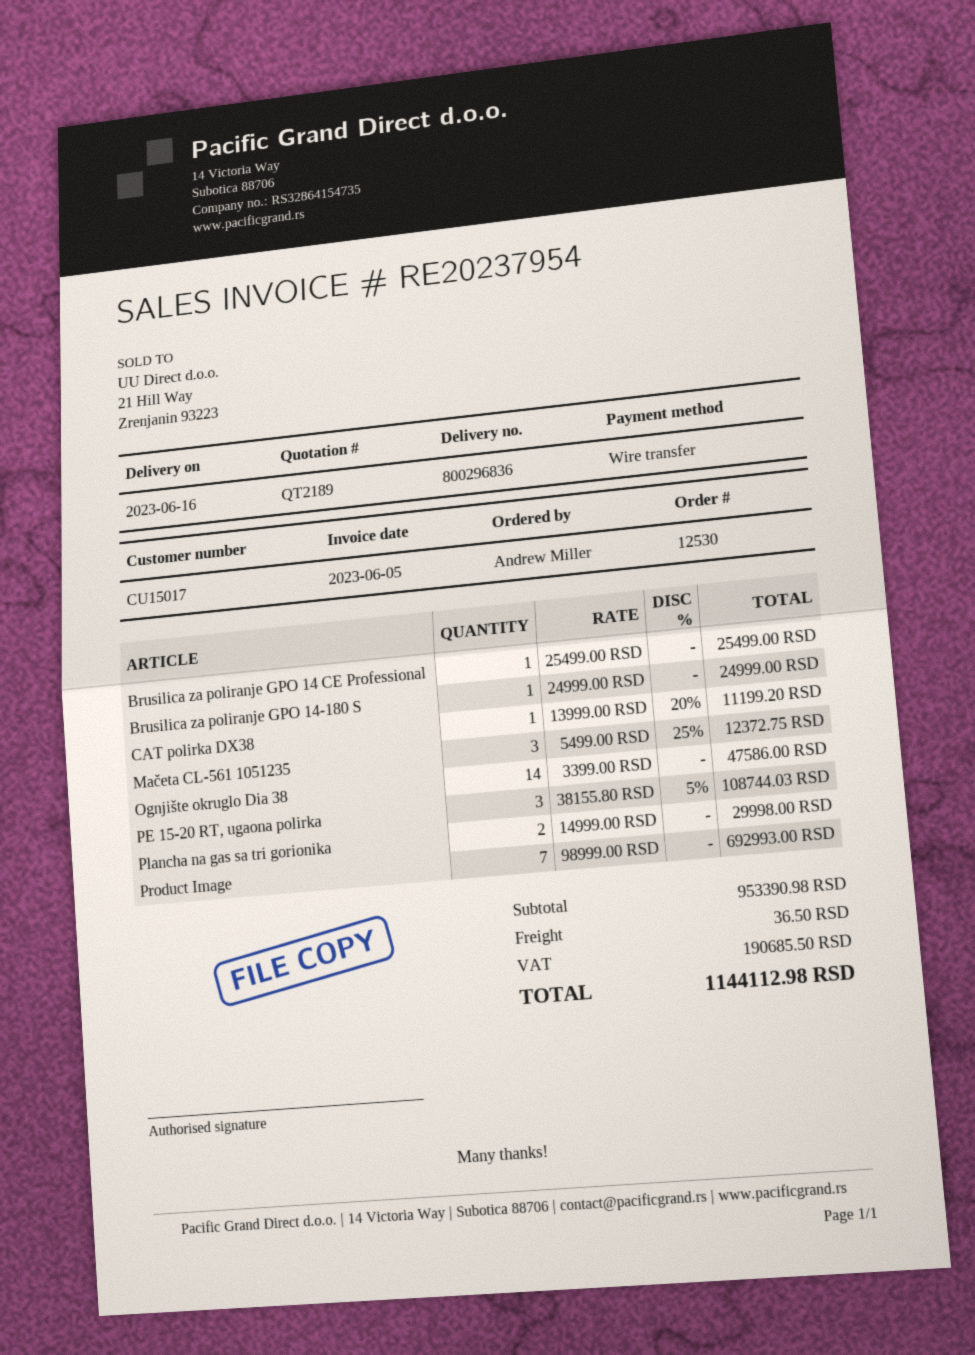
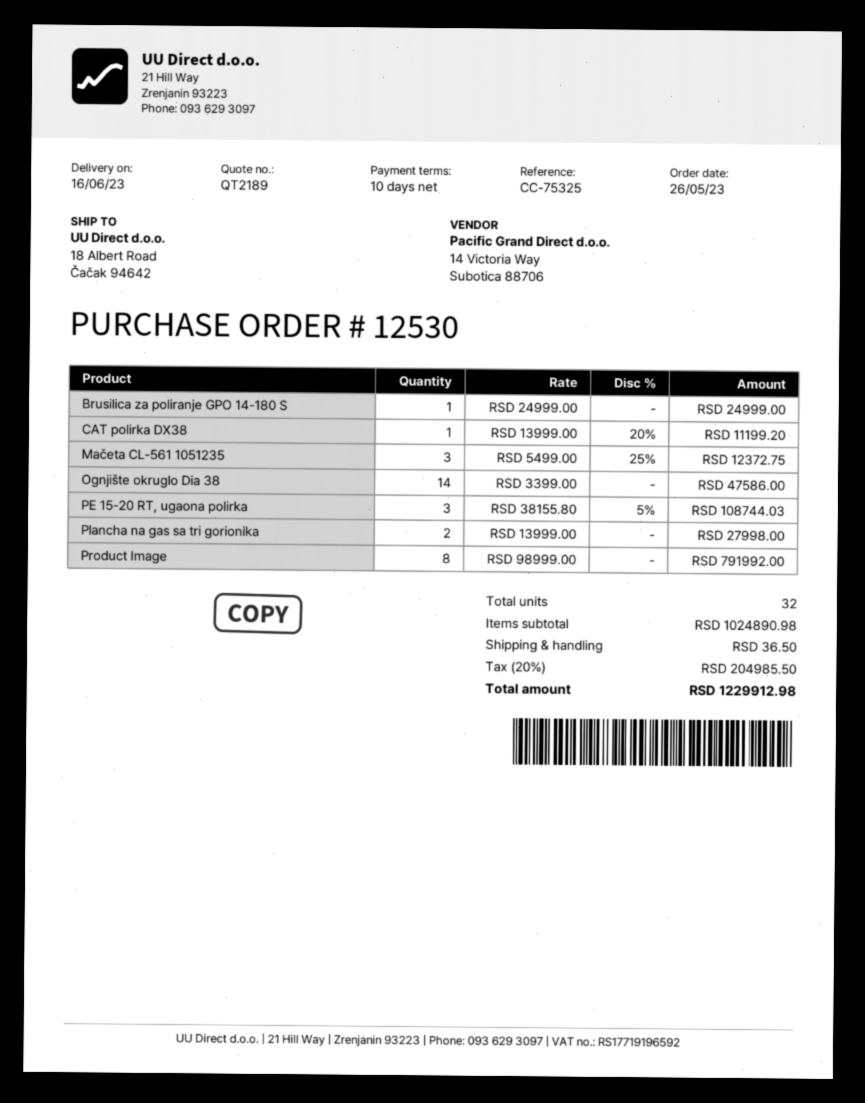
Brusilica za poliranje GPO 14 CE Professional: 1 x 25499.00 = 25499.00 -> none
Plancha na gas sa tri gorionika: 2 x 14999.00 = 29998.00 -> 2 x 13999.00 = 27998.00
Product Image: 7 x 98999.00 = 692993.00 -> 8 x 98999.00 = 791992.00
subtotal: 953390.98 -> 1024890.98
tax: 190685.50 -> 204985.50
total: 1144112.98 -> 1229912.98

